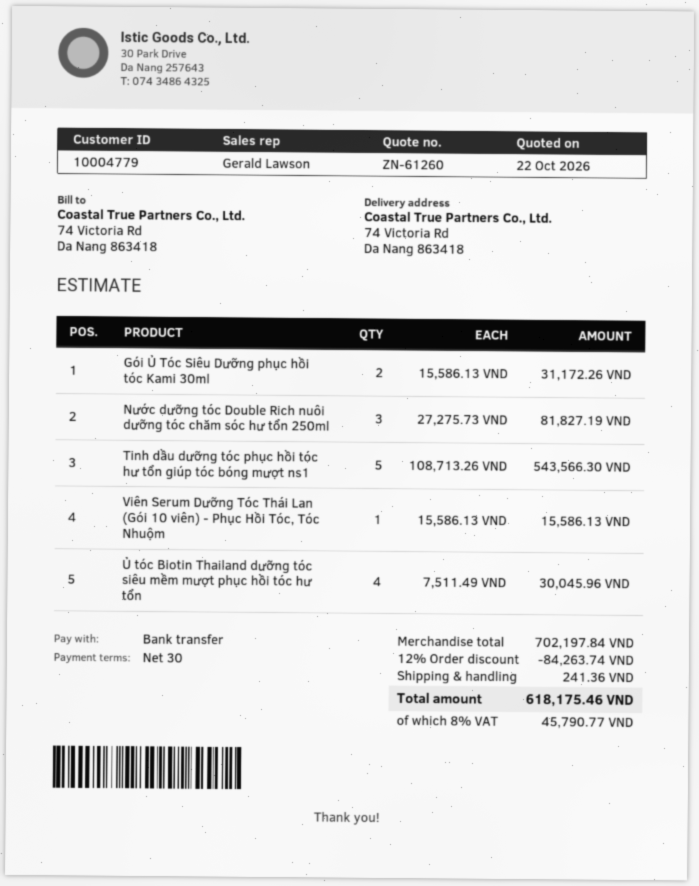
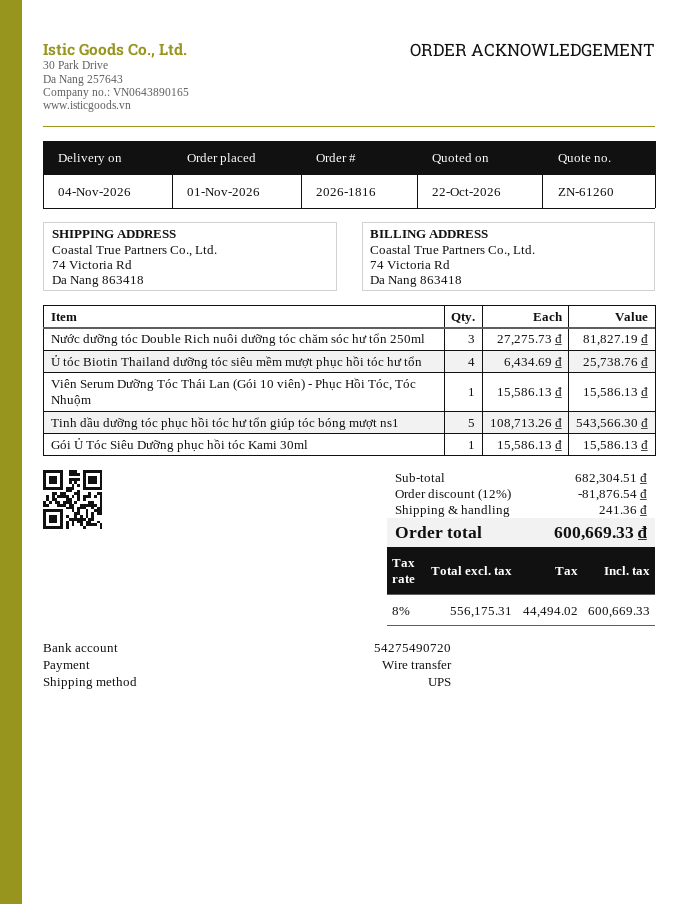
Gói Ủ Tóc Siêu Dưỡng phục hồi tóc Kami 30ml: 2 x 15586.13 = 31172.26 -> 1 x 15586.13 = 15586.13
Ủ tóc Biotin Thailand dưỡng tóc siêu mềm mượt phục hồi tóc hư tổn: 4 x 7511.49 = 30045.96 -> 4 x 6434.69 = 25738.76
subtotal: 702197.84 -> 682304.51
discount: 12% = 84263.74 -> 12% = 81876.54
tax: 8% = 45790.77 -> 8% = 44494.02
total: 618175.46 -> 600669.33

